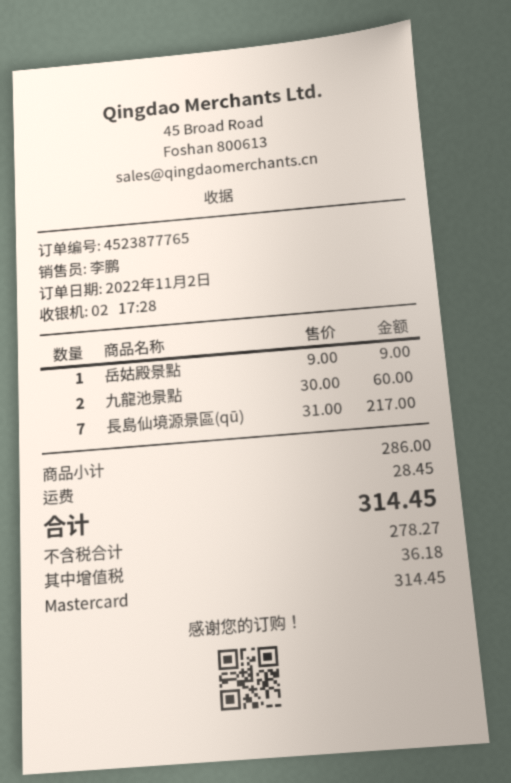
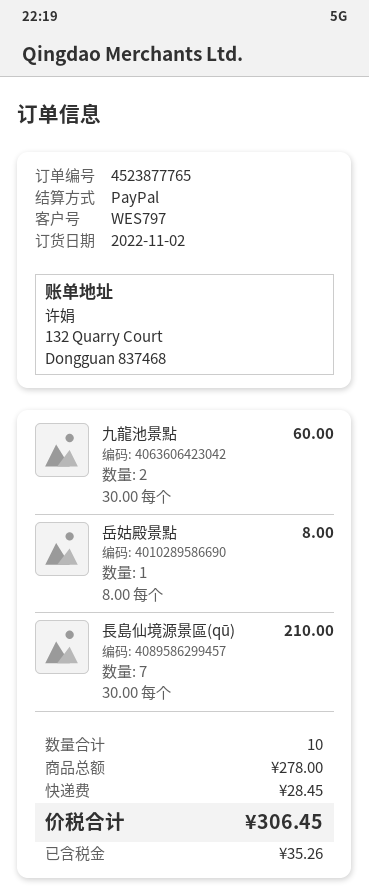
payment method: Mastercard -> PayPal
岳姑殿景點: 1 x 9.00 = 9.00 -> 1 x 8.00 = 8.00
長島仙境源景區(qū): 7 x 31.00 = 217.00 -> 7 x 30.00 = 210.00
subtotal: 286.00 -> 278.00
tax: 36.18 -> 35.26
total: 314.45 -> 306.45

